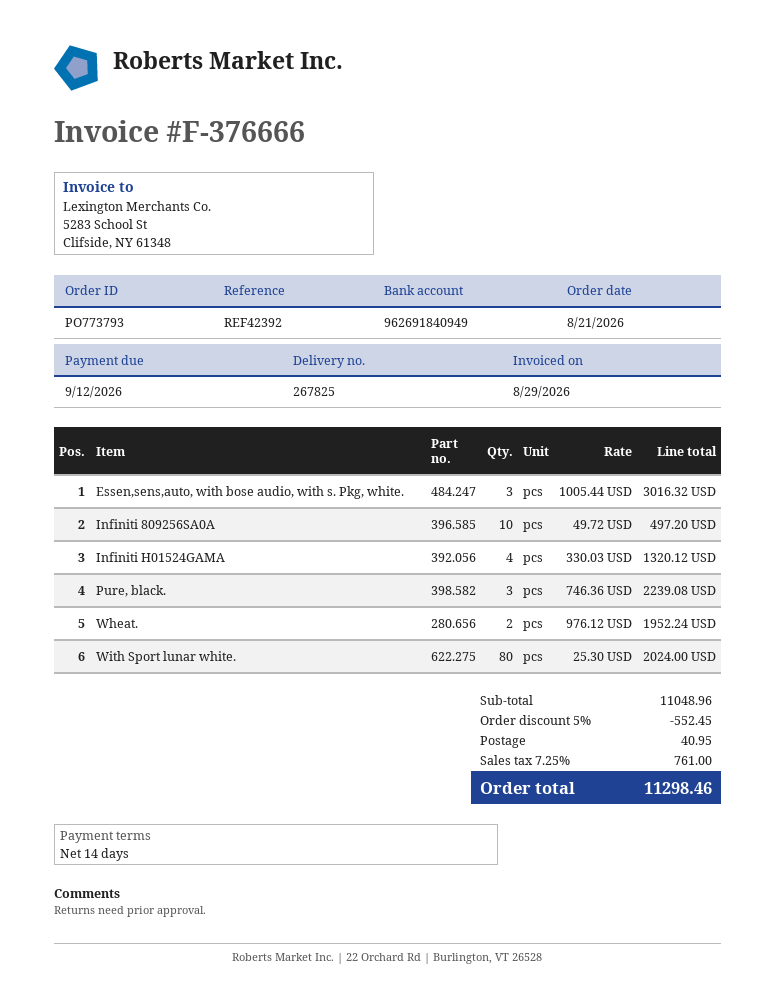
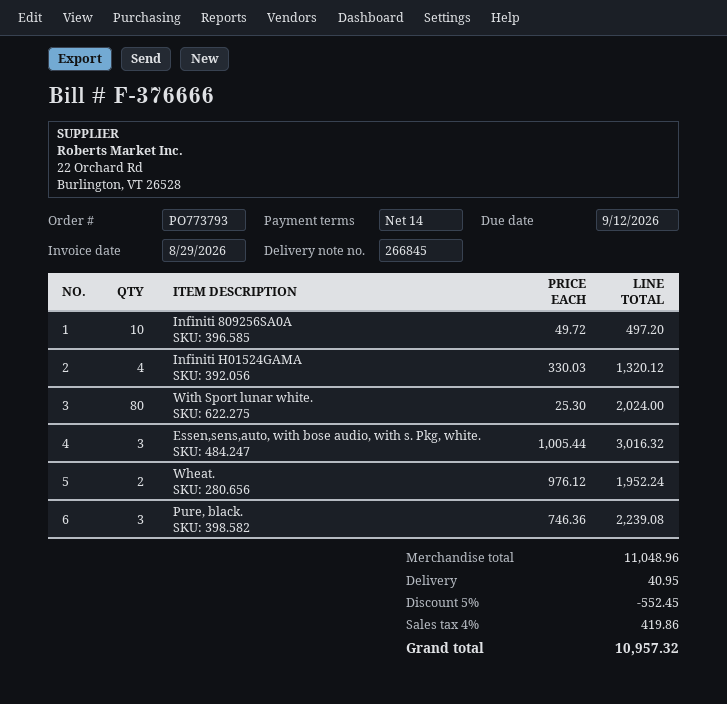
delivery note number: 267825 -> 266845
tax: 7.25% = 761.00 -> 4% = 419.86
total: 11298.46 -> 10957.32

